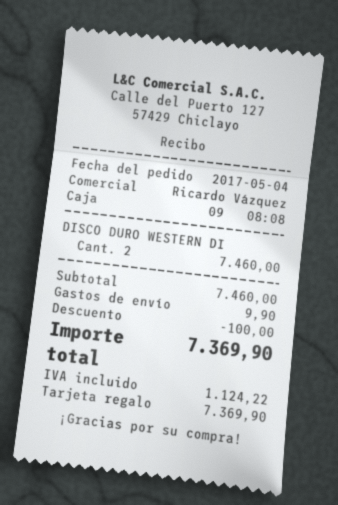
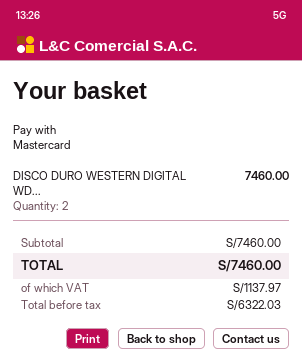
payment method: gift card -> Mastercard
discount: 100.00 -> none
shipping: 9.90 -> none
tax: 1124.22 -> 1137.97
total: 7369.90 -> 7460.00

